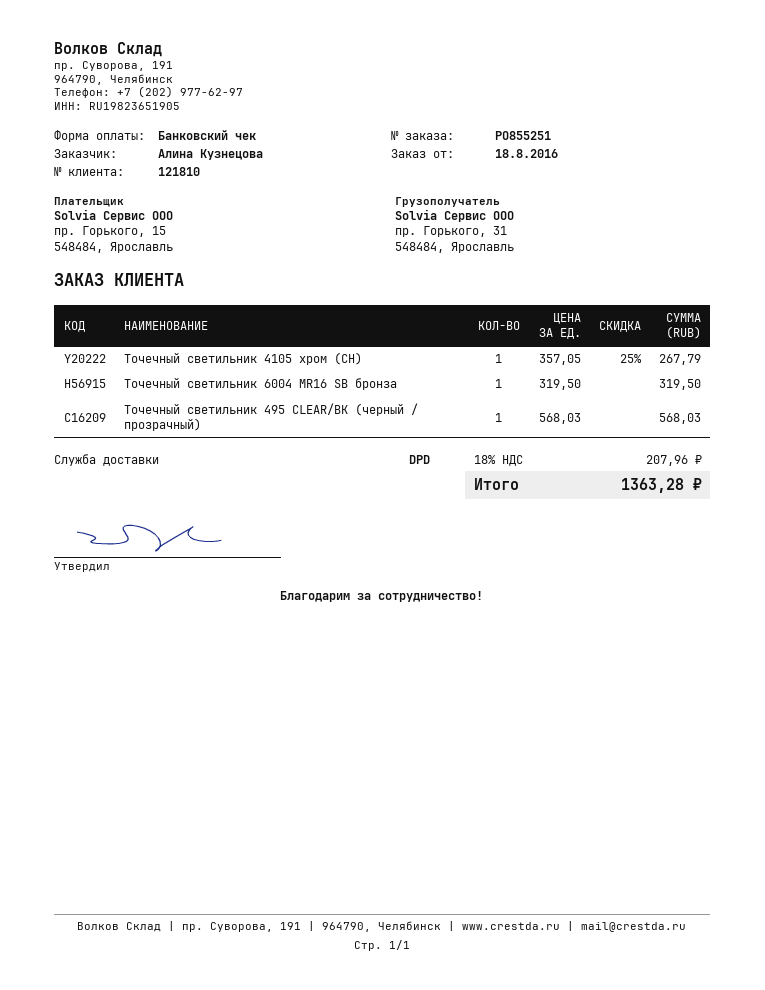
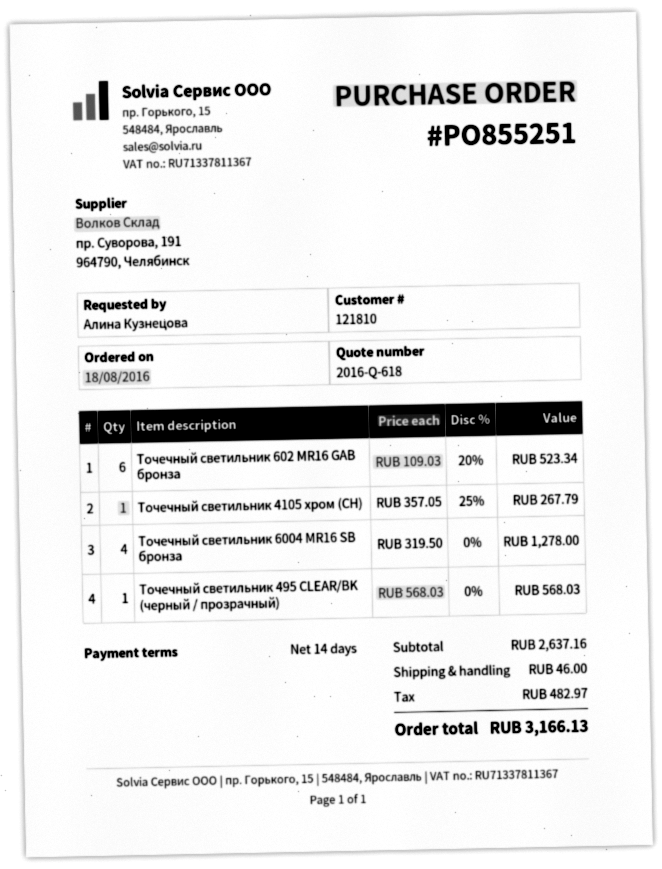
Точечный светильник 6004 MR16 SB бронза: 1 x 319.50 = 319.50 -> 4 x 319.50 = 1278.00
Точечный светильник 602 MR16 GAB бронза: none -> 6 x 109.03 - 20% = 523.34
shipping: none -> 46.00
tax: 207.96 -> 482.97
total: 1363.28 -> 3166.13

